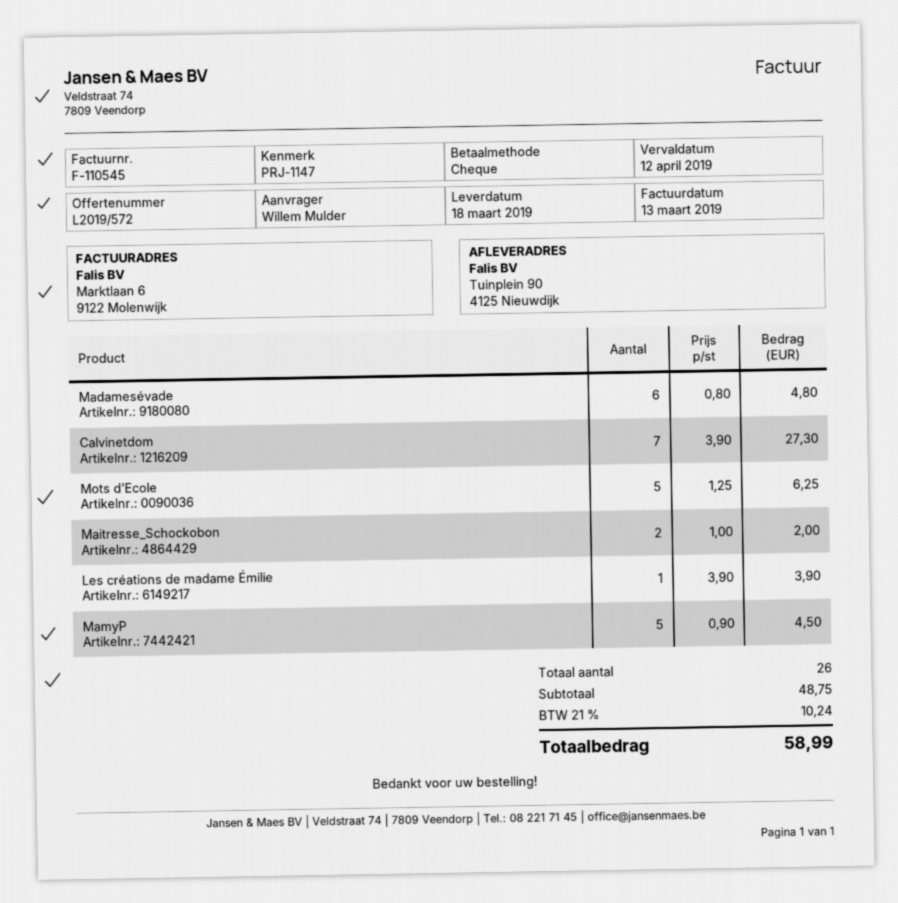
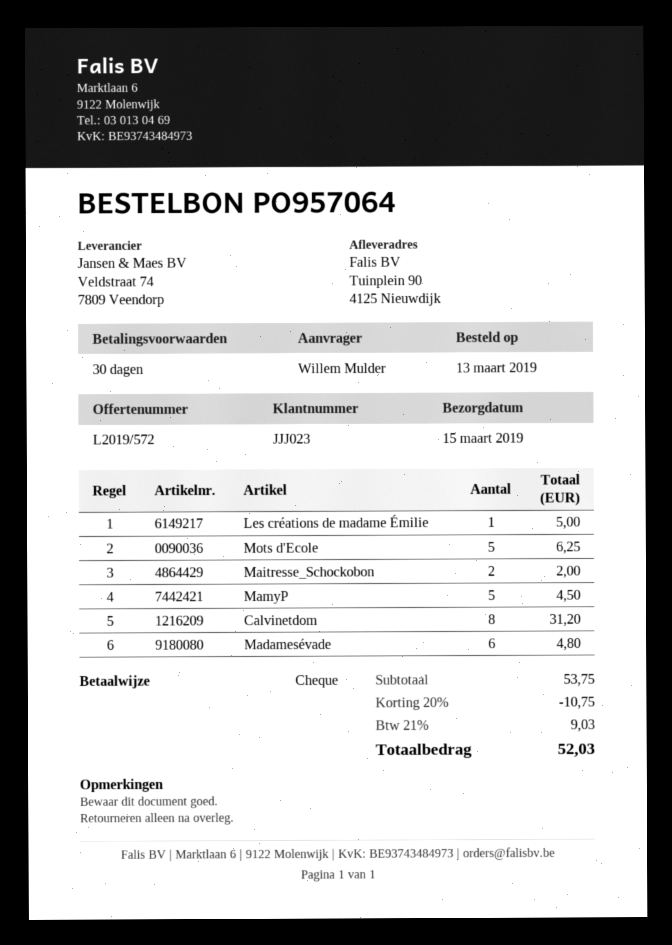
delivery date: 2019-03-18 -> 2019-03-15
Calvinetdom: 7 for 27.30 -> 8 for 31.20
Les créations de madame Émilie: 1 for 3.90 -> 1 for 5.00
subtotal: 48.75 -> 53.75
discount: none -> 20% = 10.75
tax: 21% = 10.24 -> 21% = 9.03
total: 58.99 -> 52.03

